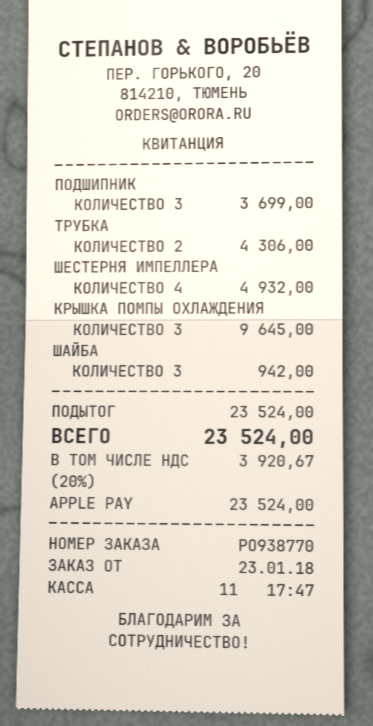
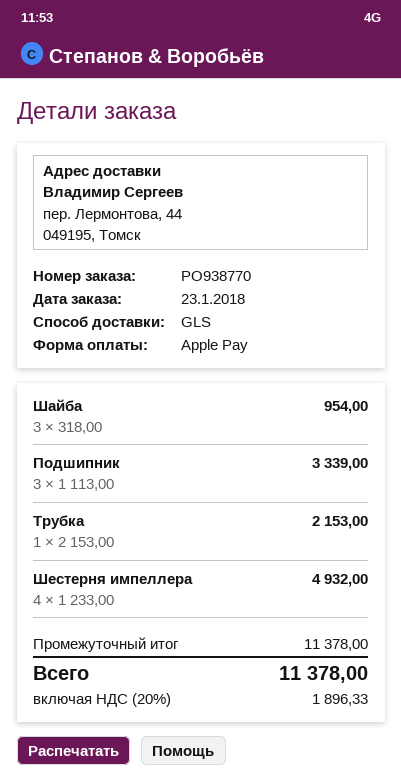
ПОДШИПНИК: 3 for 3699.00 -> 3 for 3339.00
ТРУБКА: 2 for 4306.00 -> 1 for 2153.00
КРЫШКА ПОМПЫ ОХЛАЖДЕНИЯ: 3 for 9645.00 -> none
ШАЙБА: 3 for 942.00 -> 3 for 954.00
subtotal: 23524.00 -> 11378.00
tax: 20% = 3920.67 -> 20% = 1896.33
total: 23524.00 -> 11378.00

